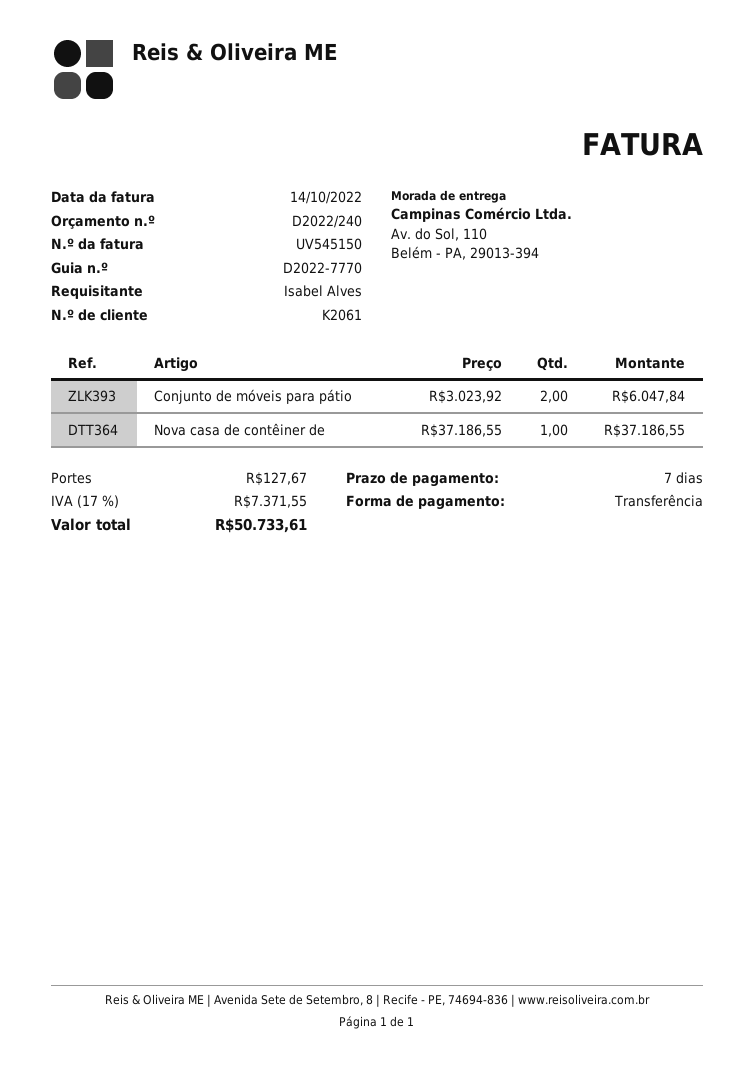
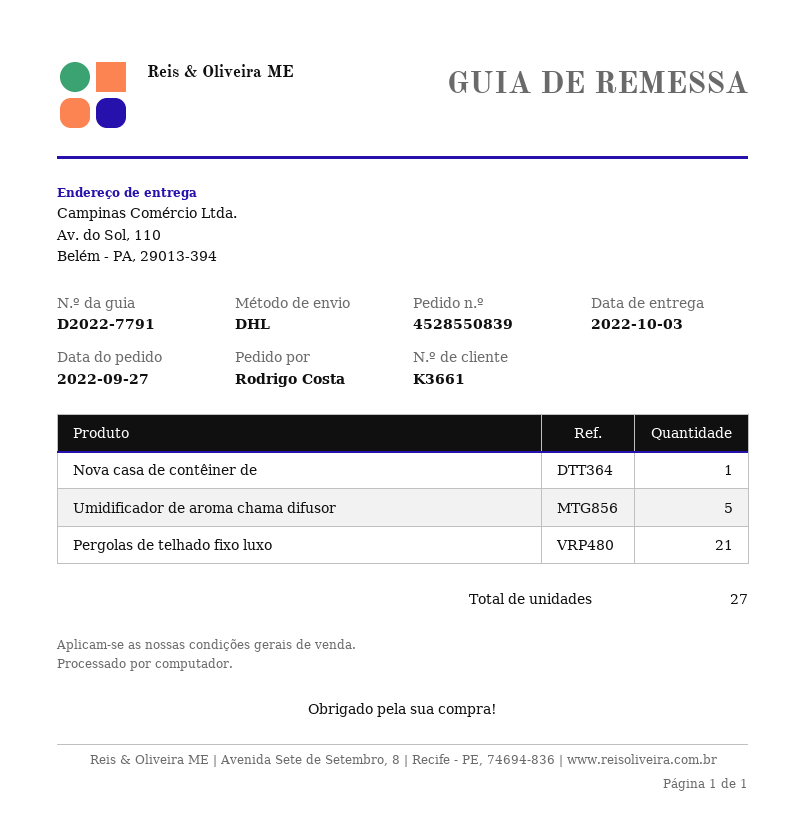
delivery note number: D2022-7770 -> D2022-7791
customer number: K2061 -> K3661
ordered by: Isabel Alves -> Rodrigo Costa
Conjunto de móveis para pátio: 2 -> none
Umidificador de aroma chama difusor: none -> 5
Pergolas de telhado fixo luxo: none -> 21

